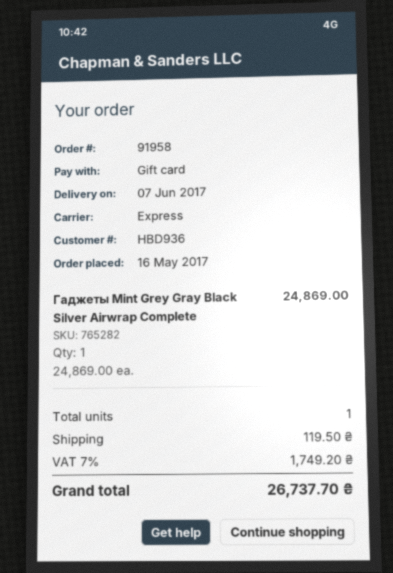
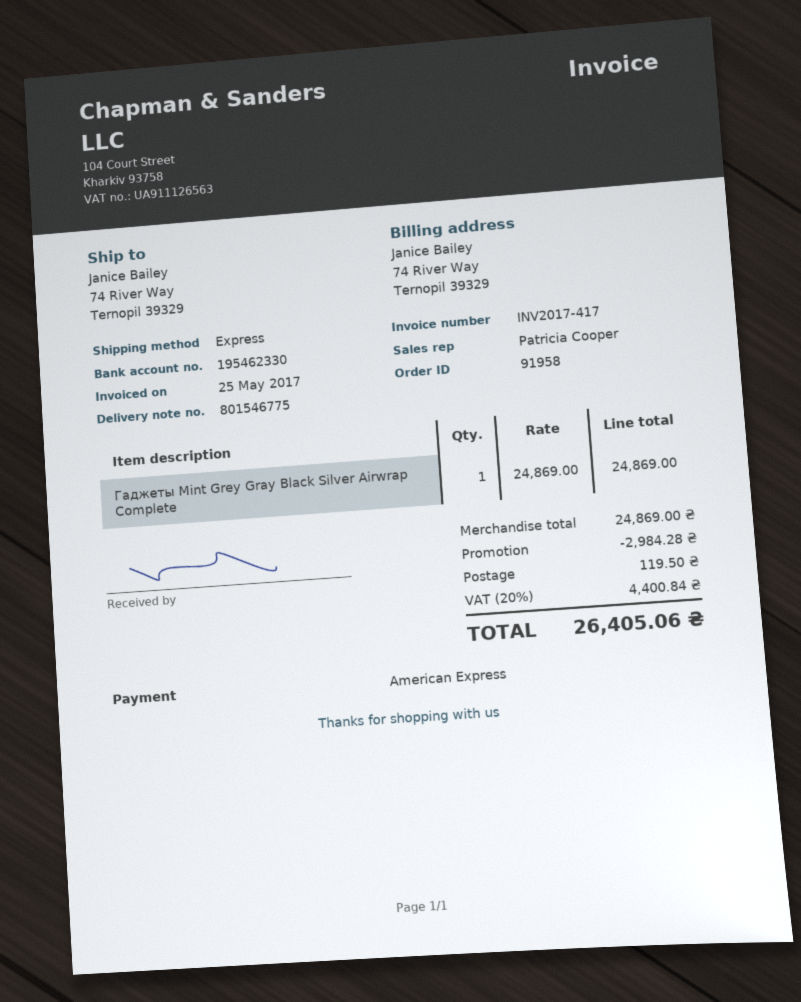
payment method: gift card -> American Express
discount: none -> 2984.28
tax: 7% = 1749.20 -> 20% = 4400.84
total: 26737.70 -> 26405.06

